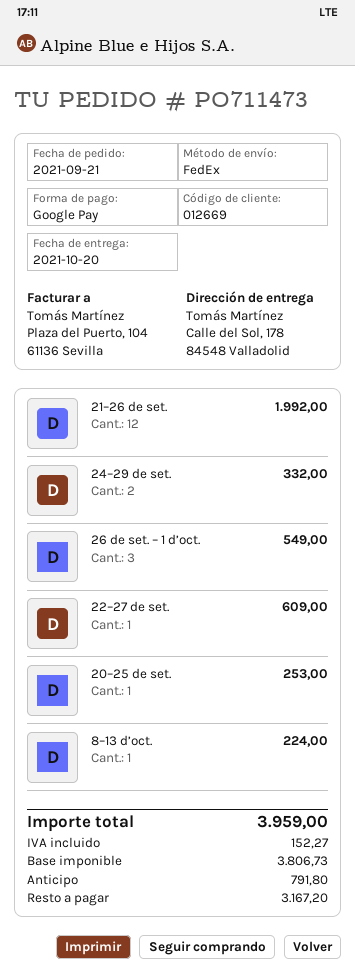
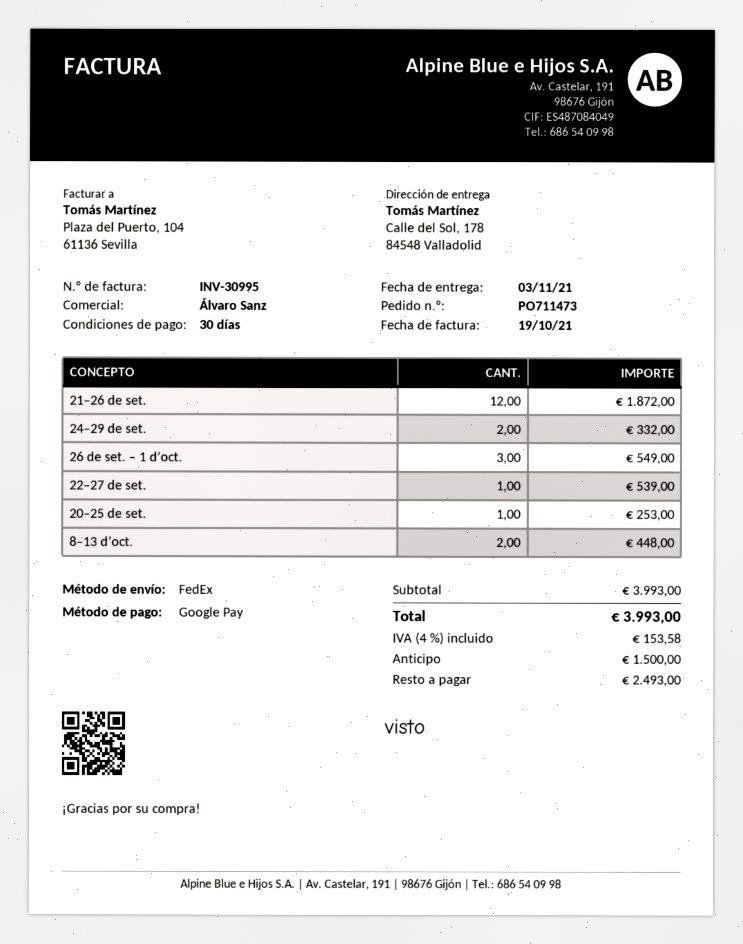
delivery date: 2021-10-20 -> 2021-11-03
21–26 de set.: 12 for 1992.00 -> 12 for 1872.00
22–27 de set.: 1 for 609.00 -> 1 for 539.00
8–13 d’oct.: 1 for 224.00 -> 2 for 448.00
tax: 152.27 -> 153.58
total: 3959.00 -> 3993.00
deposit: 791.80 -> 1500.00
balance: 3167.20 -> 2493.00

